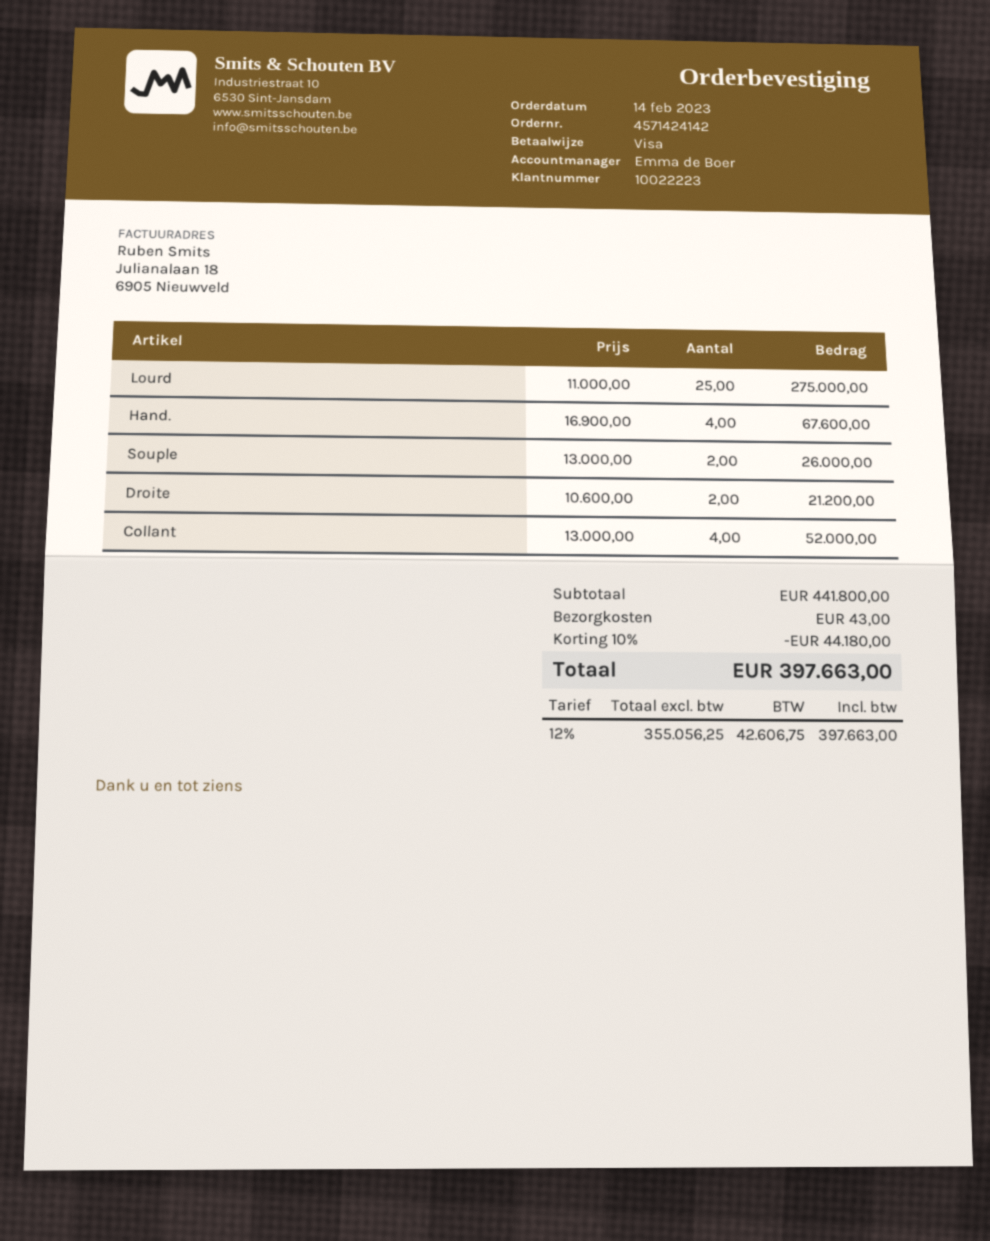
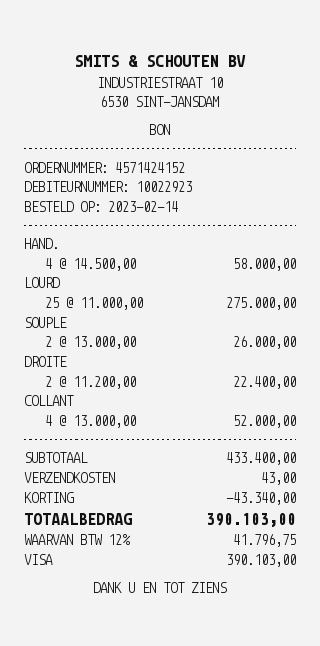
order number: 4571424142 -> 4571424152
customer number: 10022223 -> 10022923
Hand.: 4 x 16900.00 = 67600.00 -> 4 x 14500.00 = 58000.00
Droite: 2 x 10600.00 = 21200.00 -> 2 x 11200.00 = 22400.00
subtotal: 441800.00 -> 433400.00
discount: 44180.00 -> 43340.00
tax: 12% = 42606.75 -> 12% = 41796.75
total: 397663.00 -> 390103.00

